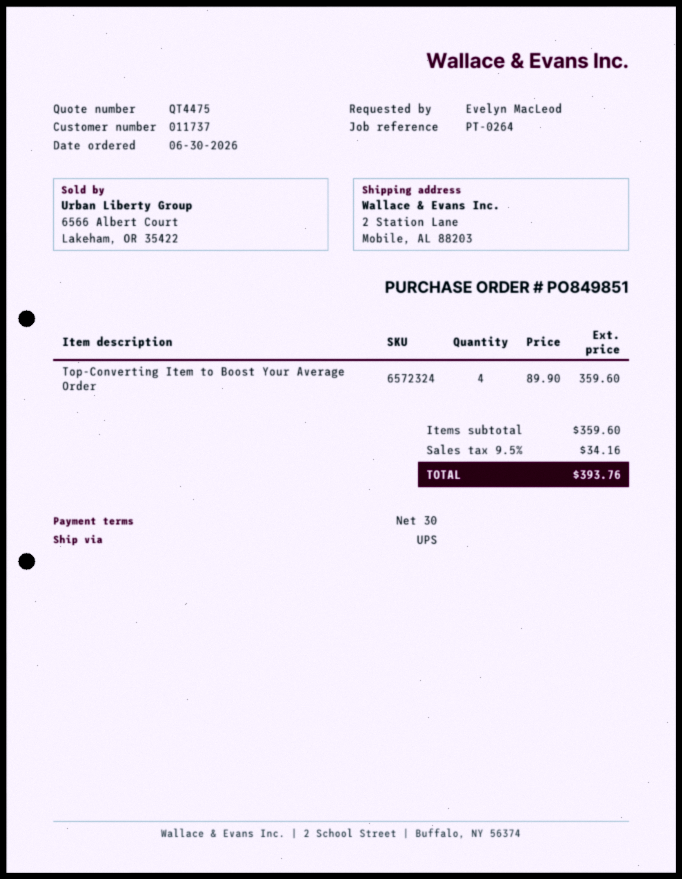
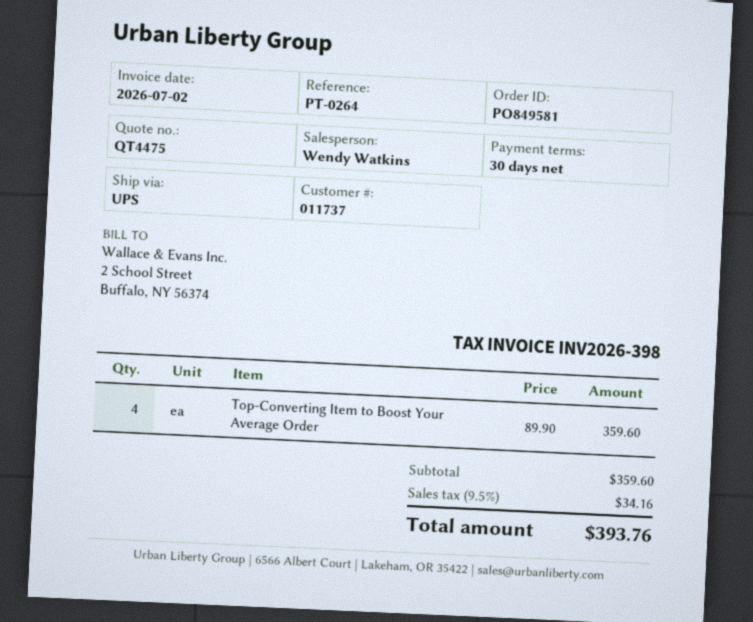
order number: PO849851 -> PO849581

